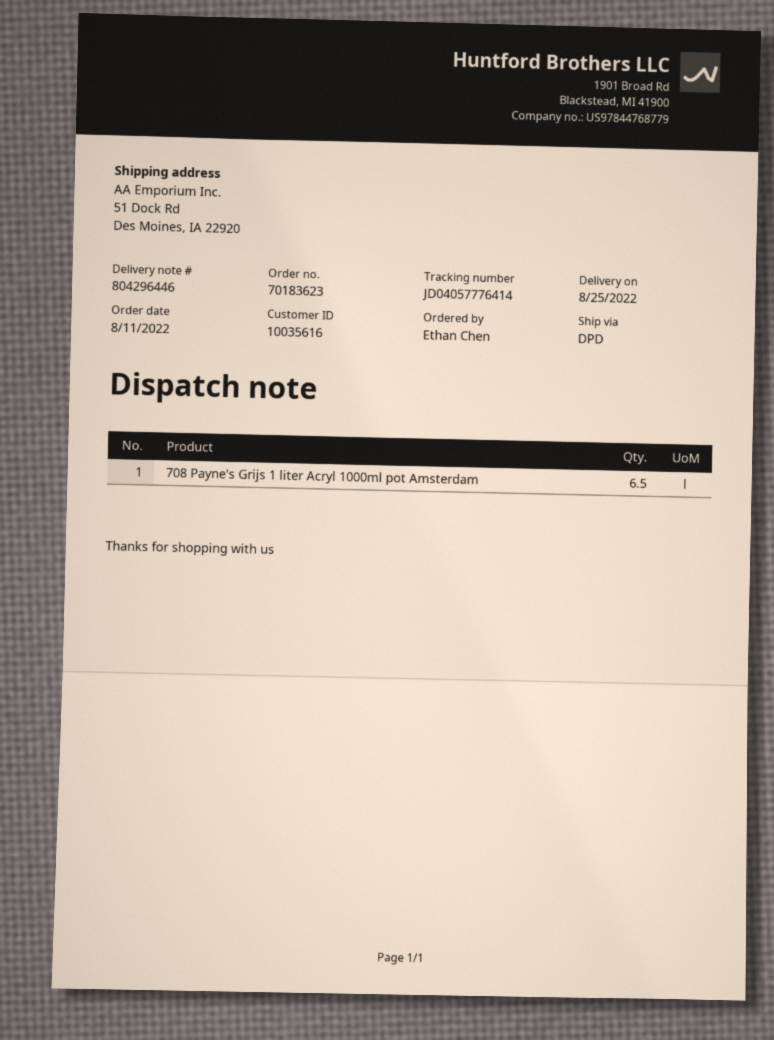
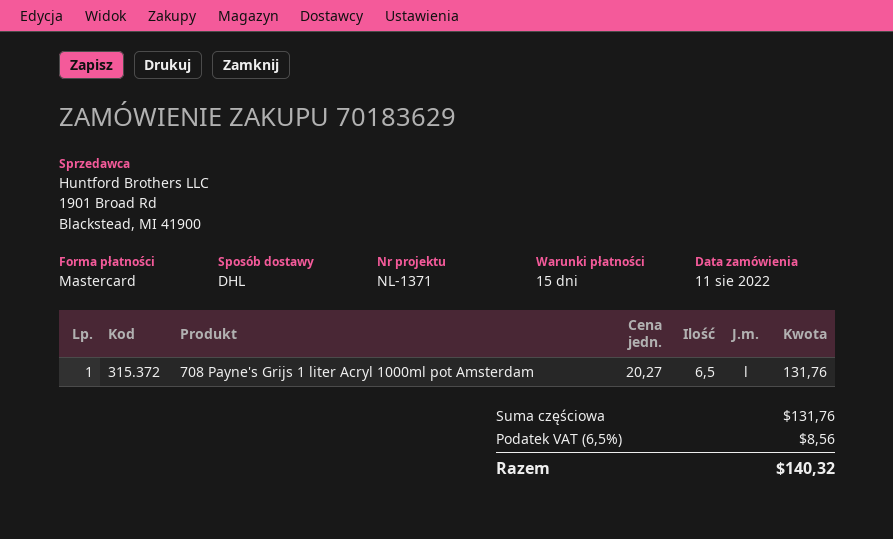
order number: 70183623 -> 70183629
shipping method: DPD -> DHL

